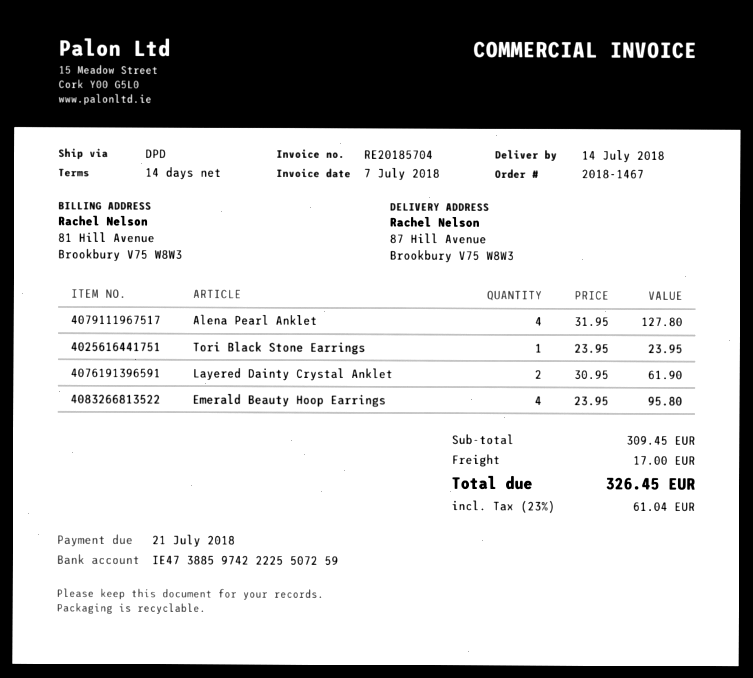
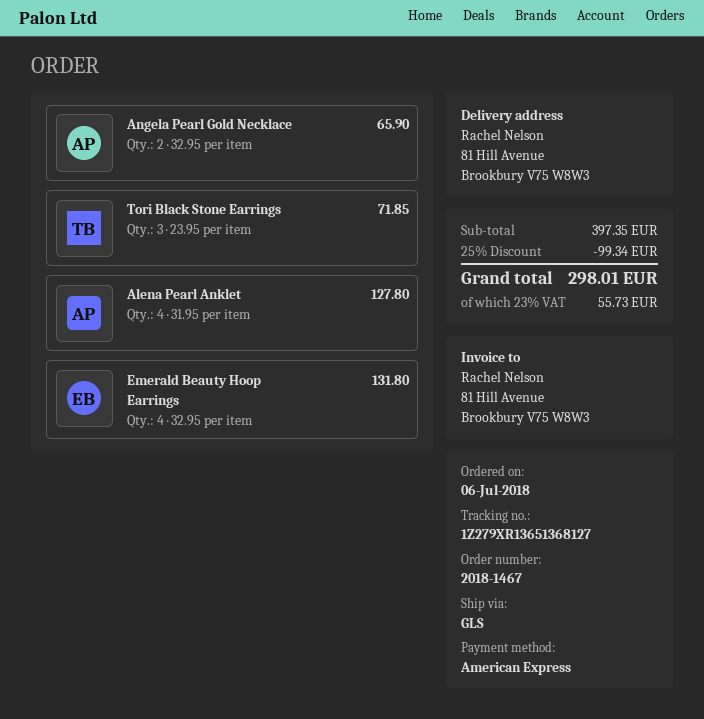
shipping method: DPD -> GLS
ship to: 87 Hill Avenue, Brookbury V75 W8W3 -> 81 Hill Avenue, Brookbury V75 W8W3
Tori Black Stone Earrings: 1 x 23.95 = 23.95 -> 3 x 23.95 = 71.85
Layered Dainty Crystal Anklet: 2 x 30.95 = 61.90 -> none
Emerald Beauty Hoop Earrings: 4 x 23.95 = 95.80 -> 4 x 32.95 = 131.80
Angela Pearl Gold Necklace: none -> 2 x 32.95 = 65.90
subtotal: 309.45 -> 397.35
discount: none -> 25% = 99.34
shipping: 17.00 -> none
tax: 23% = 61.04 -> 23% = 55.73
total: 326.45 -> 298.01

